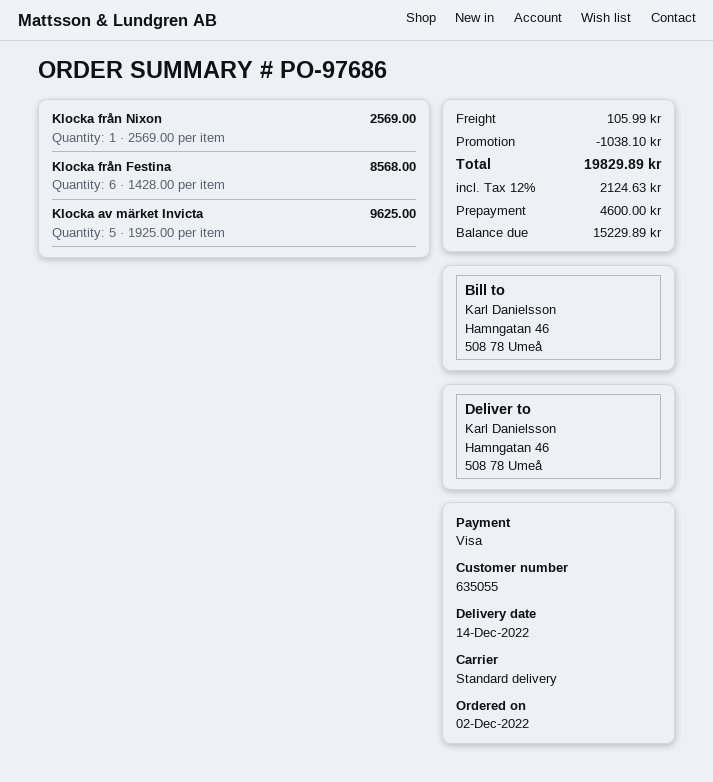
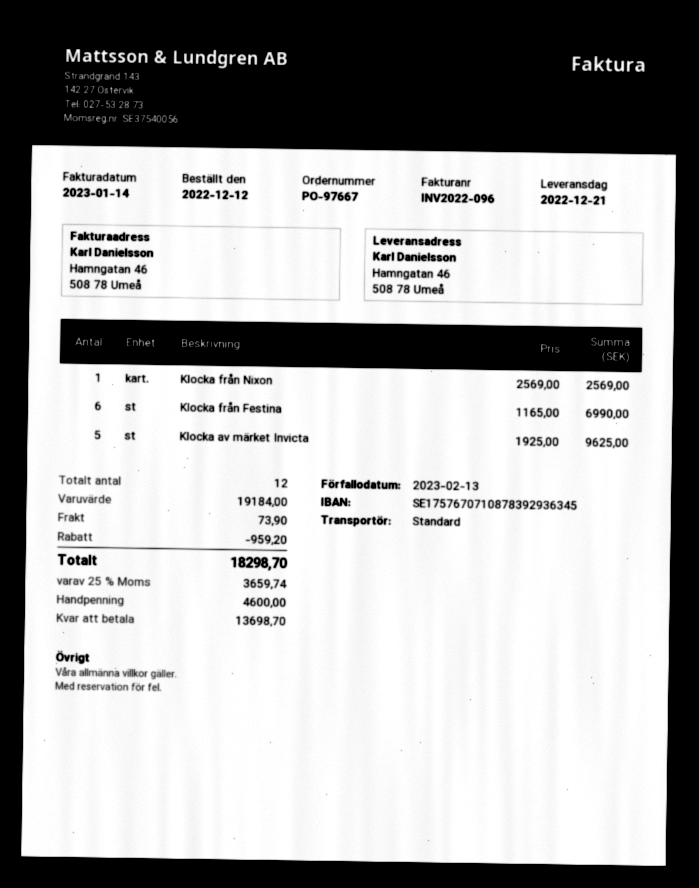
order number: PO-97686 -> PO-97667
order date: 2022-12-02 -> 2022-12-12
delivery date: 2022-12-14 -> 2022-12-21
Klocka från Festina: 6 x 1428.00 = 8568.00 -> 6 x 1165.00 = 6990.00
discount: 1038.10 -> 959.20
shipping: 105.99 -> 73.90
tax: 12% = 2124.63 -> 25% = 3659.74
total: 19829.89 -> 18298.70
balance: 15229.89 -> 13698.70

